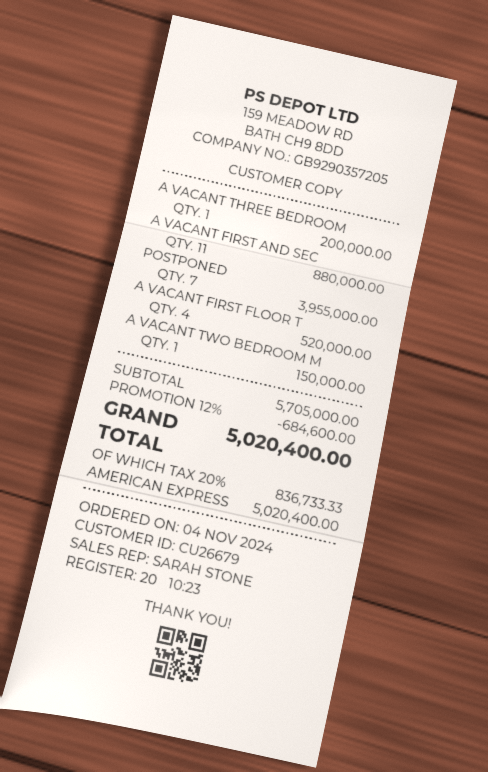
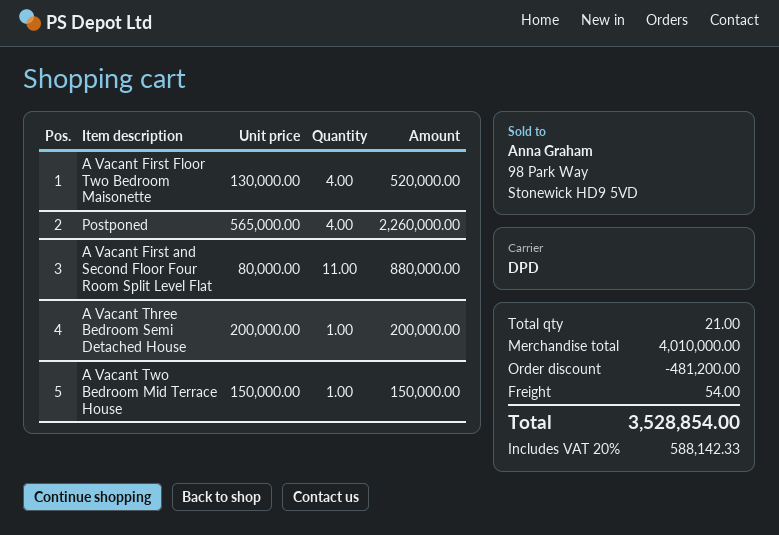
POSTPONED: 7 for 3955000.00 -> 4 for 2260000.00
subtotal: 5705000.00 -> 4010000.00
discount: 684600.00 -> 481200.00
shipping: none -> 54.00
tax: 20% = 836733.33 -> 20% = 588142.33
total: 5020400.00 -> 3528854.00

